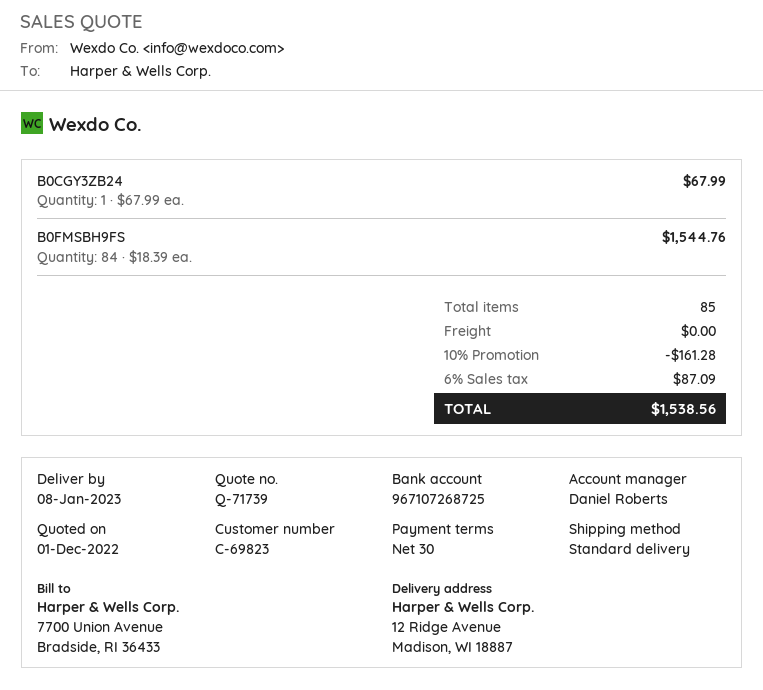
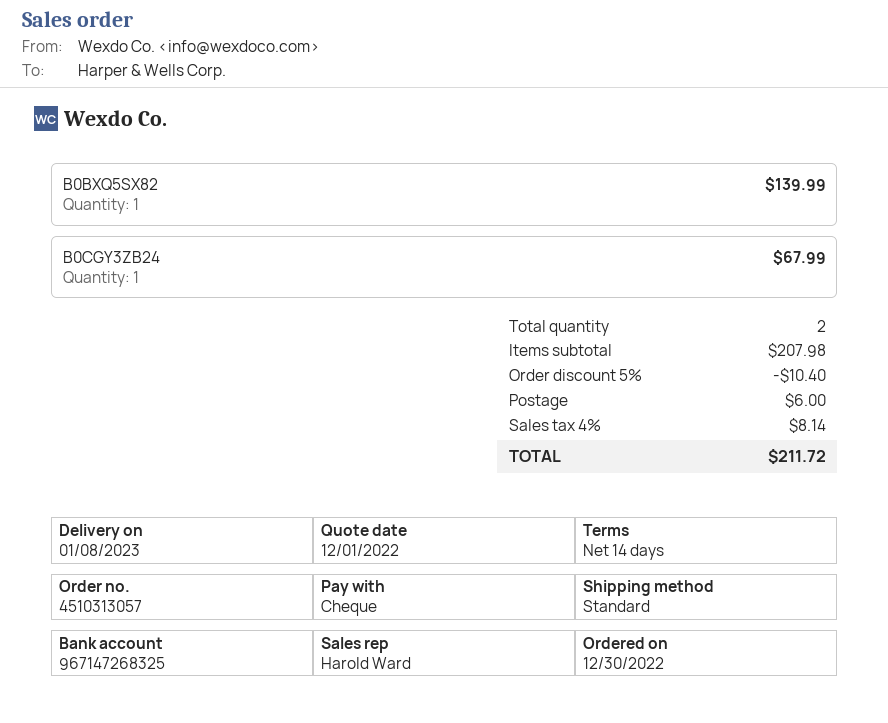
payment terms: 30 days -> 14 days
sales rep: Daniel Roberts -> Harold Ward
bank account: 967107268725 -> 967147268325
B0FMSBH9FS: 84 for 1544.76 -> none
B0BXQ5SX82: none -> 1 for 139.99
total quantity: 85 -> 2
discount: 10% = 161.28 -> 5% = 10.40
shipping: 0.00 -> 6.00
tax: 6% = 87.09 -> 4% = 8.14
total: 1538.56 -> 211.72

